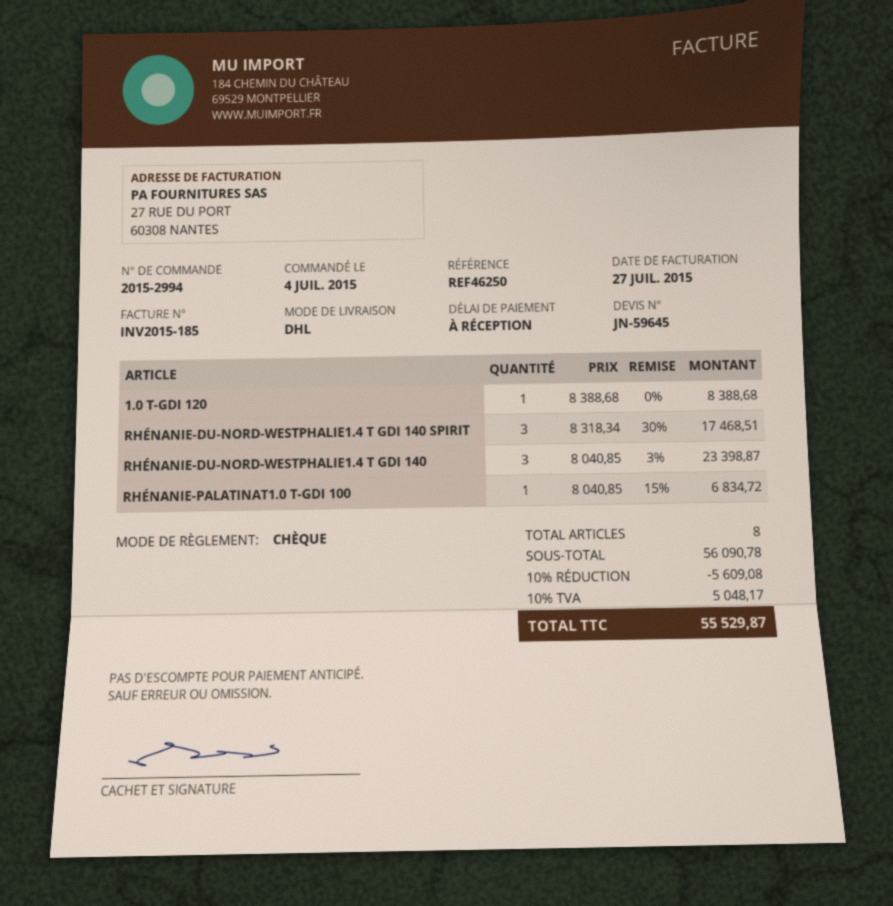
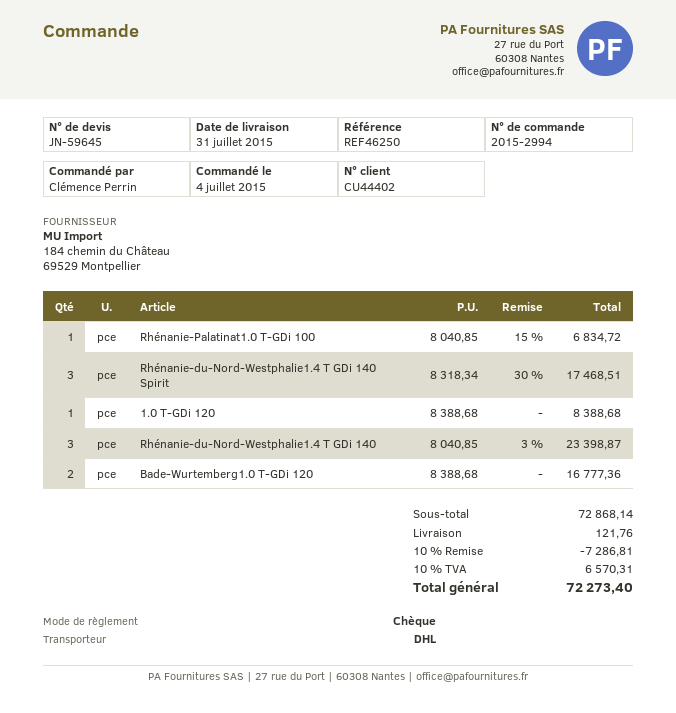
Bade-Wurtemberg1.0 T-GDi 120: none -> 2 x 8388.68 = 16777.36
subtotal: 56090.78 -> 72868.14
discount: 10% = 5609.08 -> 10% = 7286.81
shipping: none -> 121.76
tax: 10% = 5048.17 -> 10% = 6570.31
total: 55529.87 -> 72273.40

